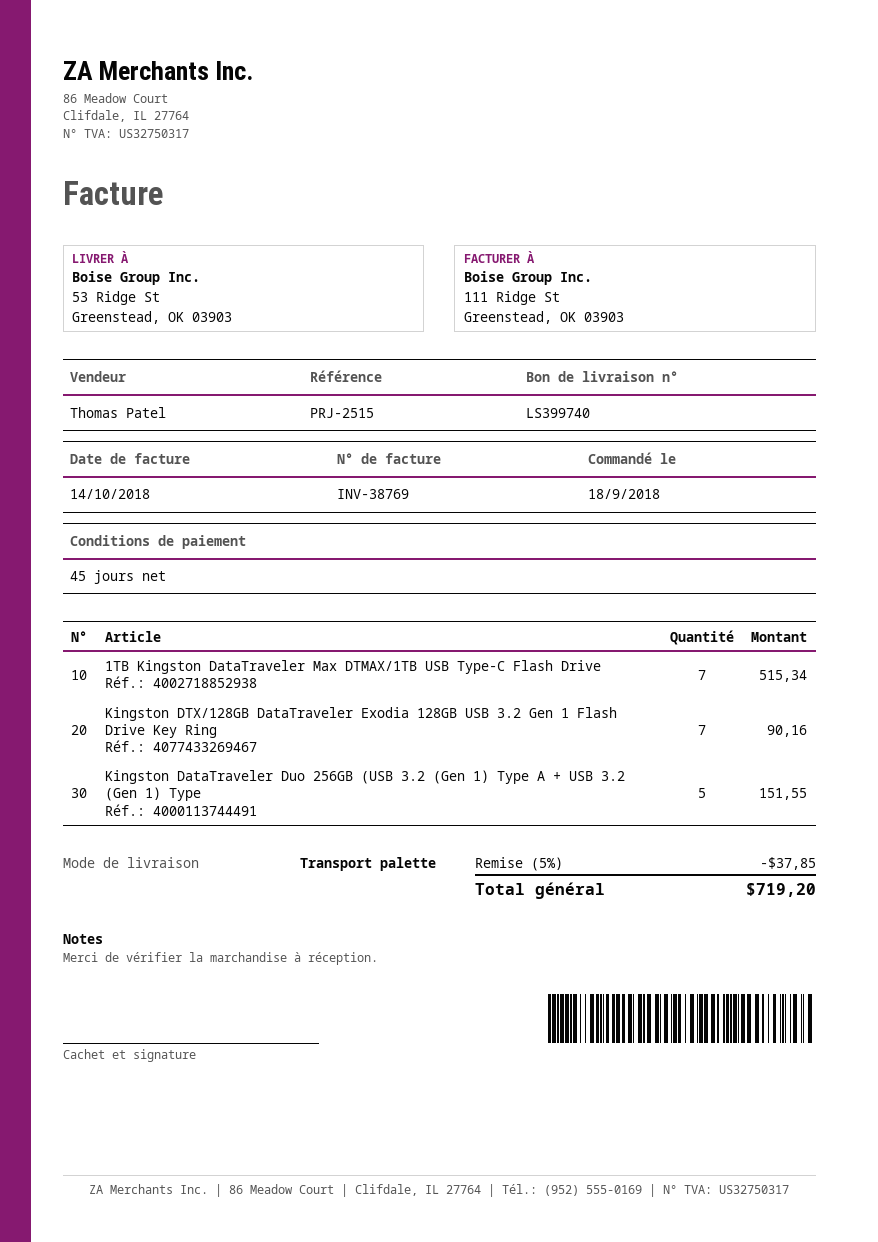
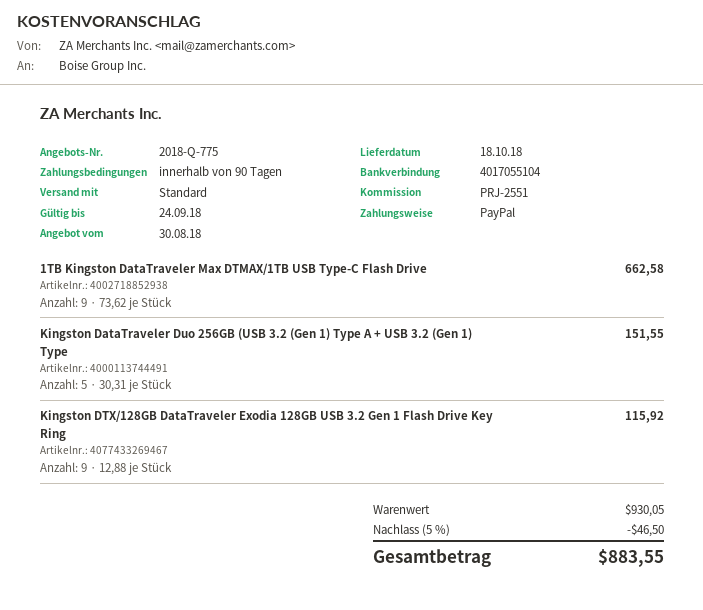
payment terms: 45 days -> 90 days
reference: PRJ-2515 -> PRJ-2551
shipping method: pallet freight -> standard
1TB Kingston DataTraveler Max DTMAX/1TB USB Type-C Flash Drive: 7 for 515.34 -> 9 for 662.58
Kingston DTX/128GB DataTraveler Exodia 128GB USB 3.2 Gen 1 Flash Drive Key Ring: 7 for 90.16 -> 9 for 115.92
discount: 5% = 37.85 -> 5% = 46.50
total: 719.20 -> 883.55

